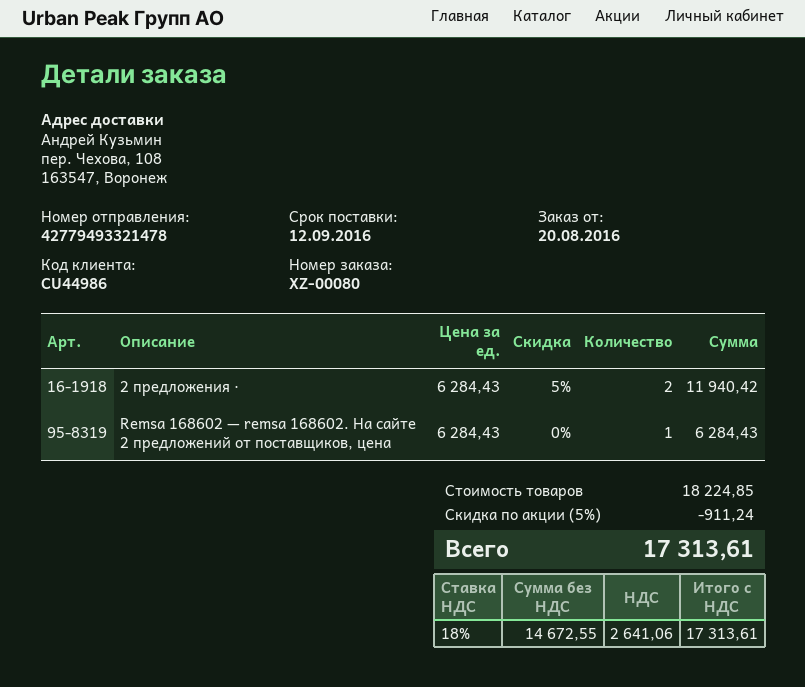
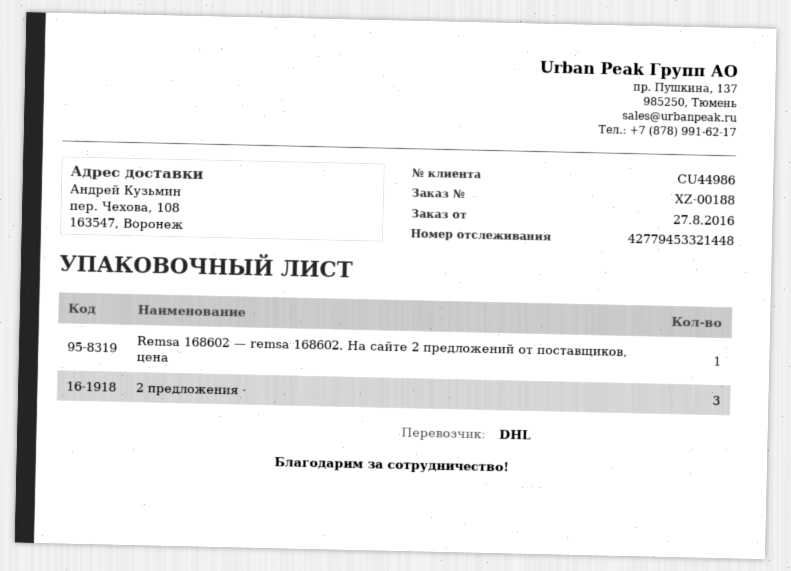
order number: XZ-00080 -> XZ-00188
order date: 2016-08-20 -> 2016-08-27
tracking number: 42779493321478 -> 42779453321448
2 предложения ·: 2 -> 3

